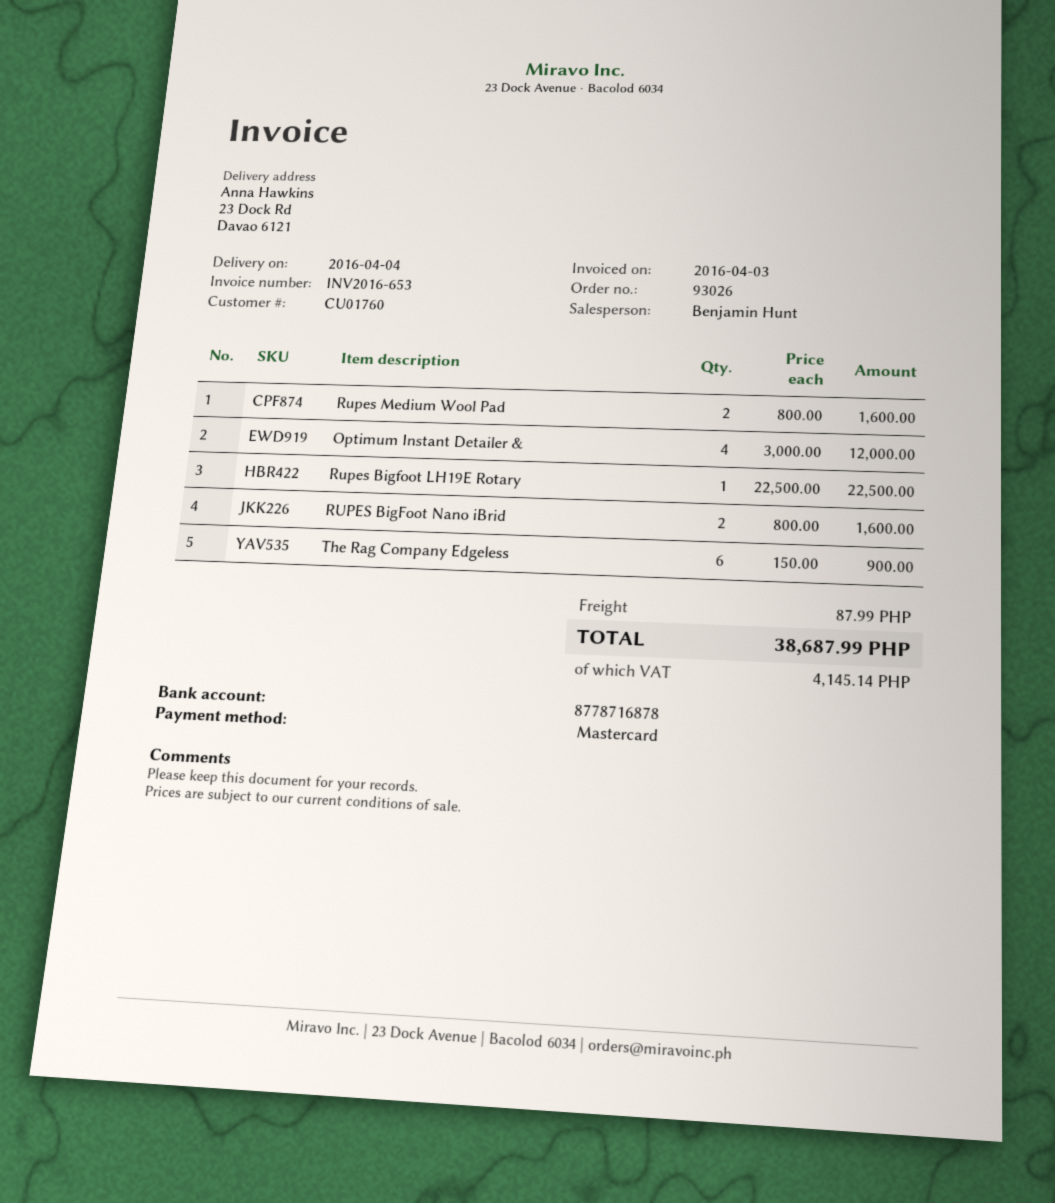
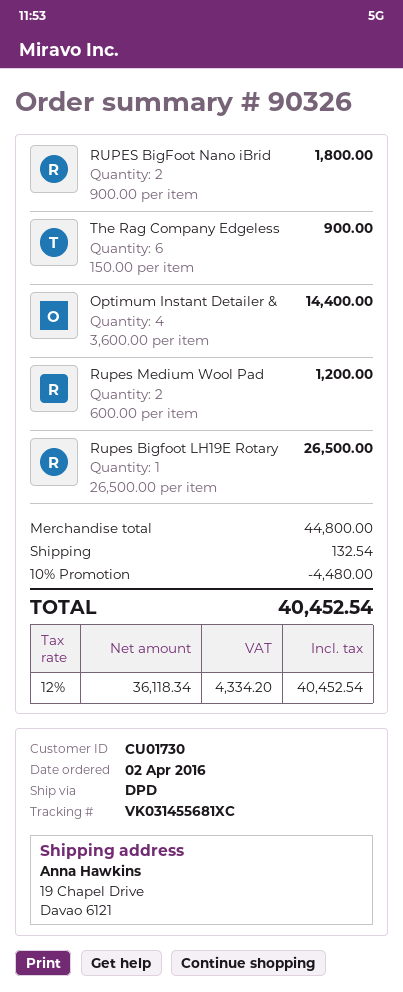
order number: 93026 -> 90326
customer number: CU01760 -> CU01730
ship to: 23 Dock Rd, Davao 6121 -> 19 Chapel Drive, Davao 6121
Rupes Medium Wool Pad: 2 x 800.00 = 1600.00 -> 2 x 600.00 = 1200.00
Optimum Instant Detailer &: 4 x 3000.00 = 12000.00 -> 4 x 3600.00 = 14400.00
Rupes Bigfoot LH19E Rotary: 1 x 22500.00 = 22500.00 -> 1 x 26500.00 = 26500.00
RUPES BigFoot Nano iBrid: 2 x 800.00 = 1600.00 -> 2 x 900.00 = 1800.00
discount: none -> 10% = 4480.00
shipping: 87.99 -> 132.54
tax: 4145.14 -> 4334.20
total: 38687.99 -> 40452.54

